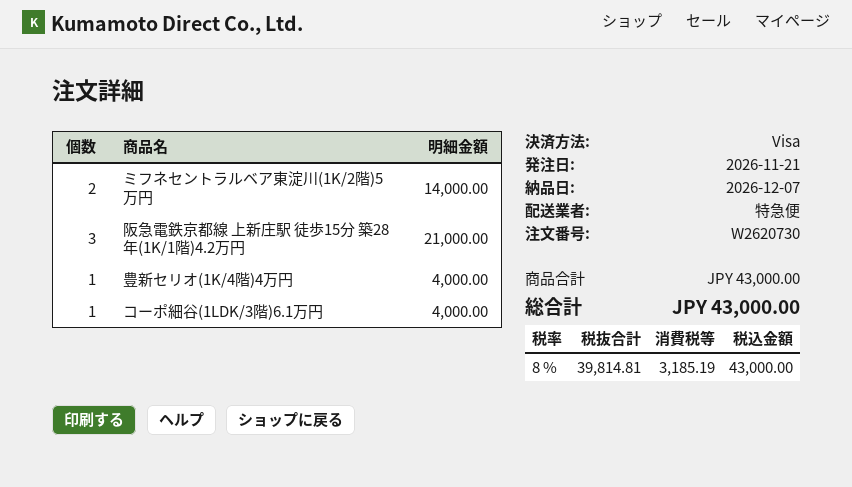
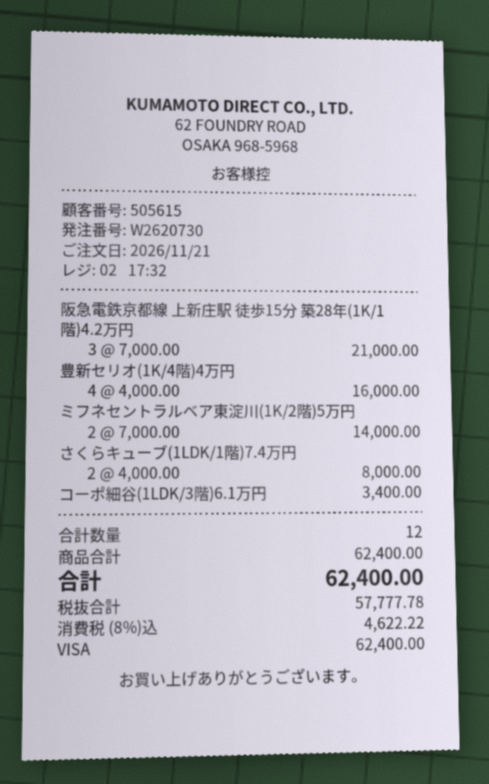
豊新セリオ(1K/4階)4万円: 1 for 4000.00 -> 4 for 16000.00
コーポ細谷(1LDK/3階)6.1万円: 1 for 4000.00 -> 1 for 3400.00
さくらキューブ(1LDK/1階)7.4万円: none -> 2 for 8000.00
subtotal: 43000.00 -> 62400.00
net: 39814.81 -> 57777.78
tax: 8% = 3185.19 -> 8% = 4622.22
total: 43000.00 -> 62400.00

